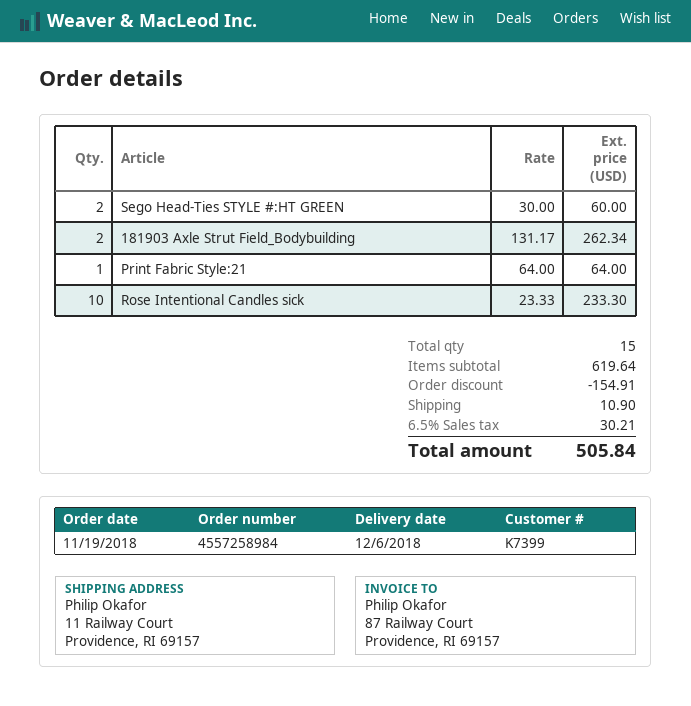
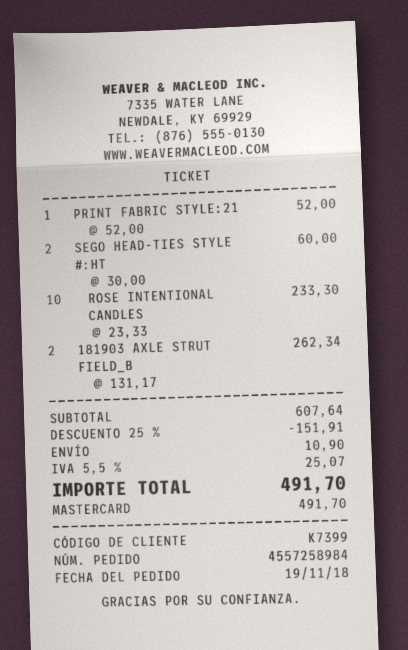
Print Fabric Style:21: 1 x 64.00 = 64.00 -> 1 x 52.00 = 52.00
subtotal: 619.64 -> 607.64
discount: 154.91 -> 151.91
tax: 6.5% = 30.21 -> 5.5% = 25.07
total: 505.84 -> 491.70

